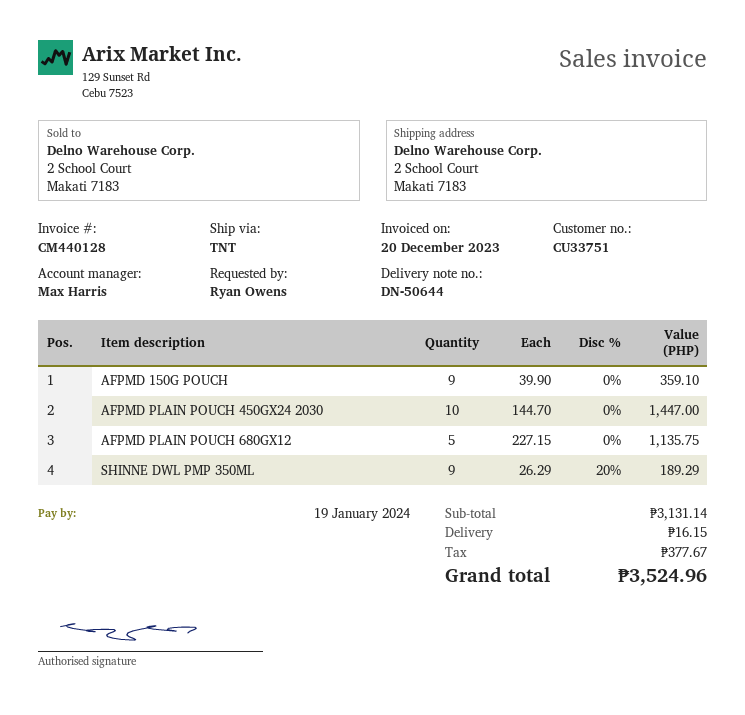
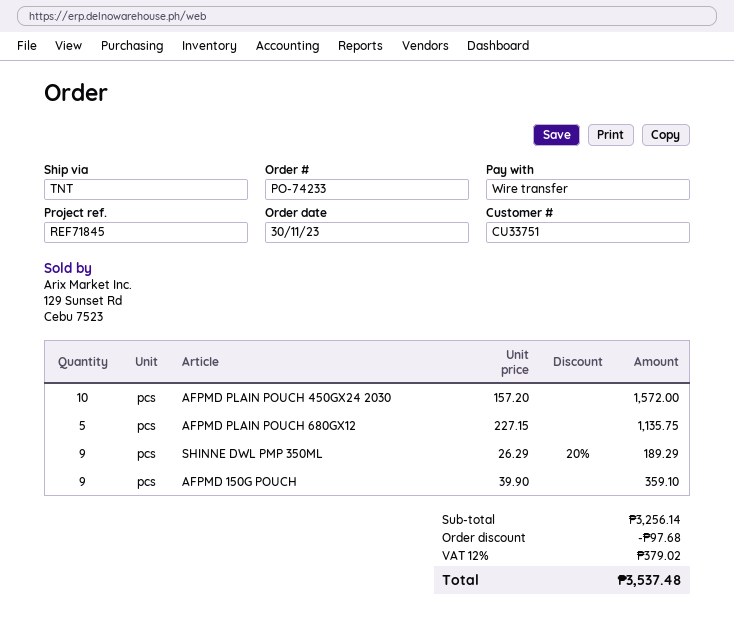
AFPMD PLAIN POUCH 450GX24 2030: 10 x 144.70 = 1447.00 -> 10 x 157.20 = 1572.00
subtotal: 3131.14 -> 3256.14
discount: none -> 97.68
shipping: 16.15 -> none
tax: 377.67 -> 379.02
total: 3524.96 -> 3537.48

